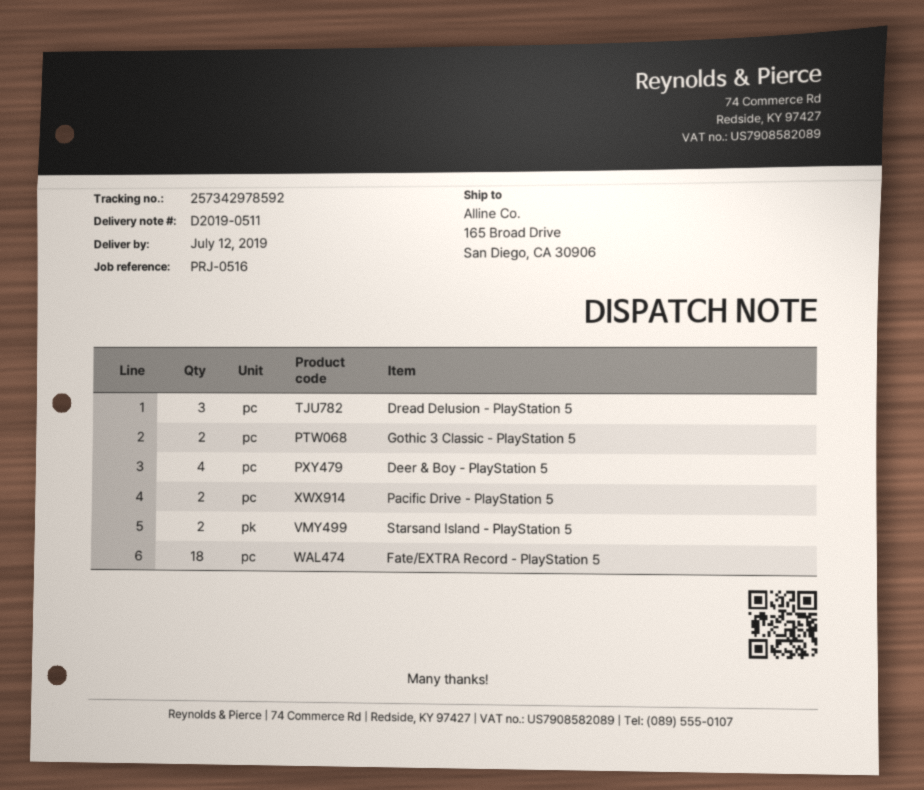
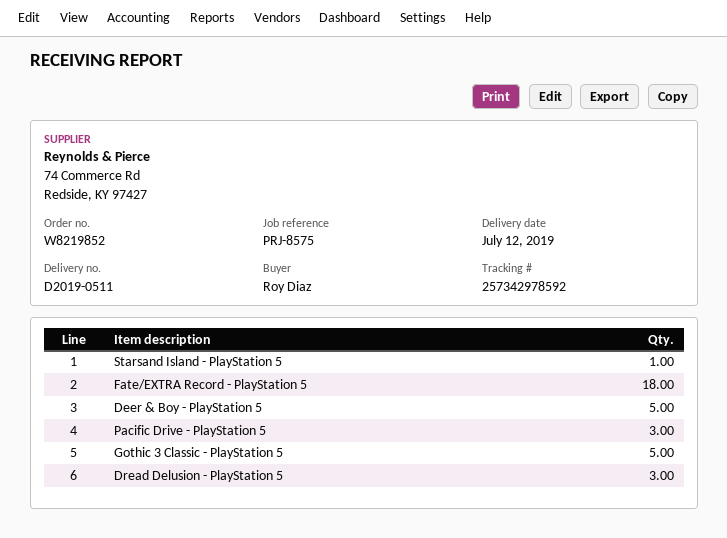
reference: PRJ-0516 -> PRJ-8575
Gothic 3 Classic - PlayStation 5: 2 -> 5
Deer & Boy - PlayStation 5: 4 -> 5
Pacific Drive - PlayStation 5: 2 -> 3
Starsand Island - PlayStation 5: 2 -> 1

